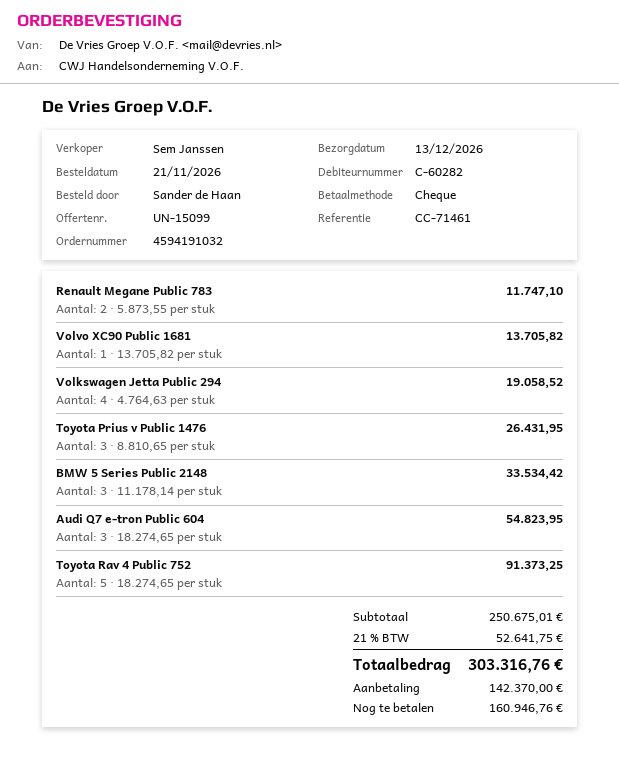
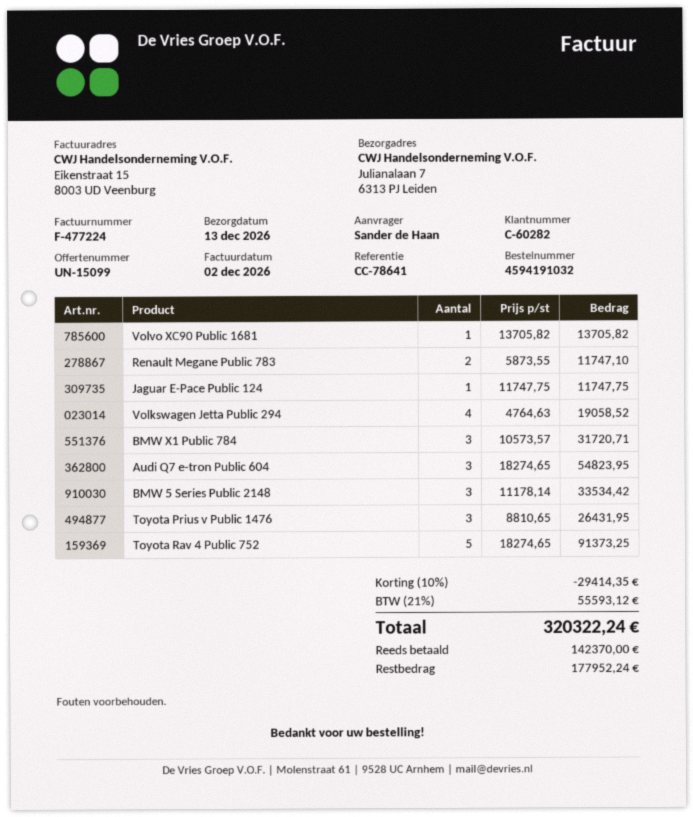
reference: CC-71461 -> CC-78641
Jaguar E-Pace Public 124: none -> 1 x 11747.75 = 11747.75
BMW X1 Public 784: none -> 3 x 10573.57 = 31720.71
discount: none -> 10% = 29414.35
tax: 21% = 52641.75 -> 21% = 55593.12
total: 303316.76 -> 320322.24
balance: 160946.76 -> 177952.24

